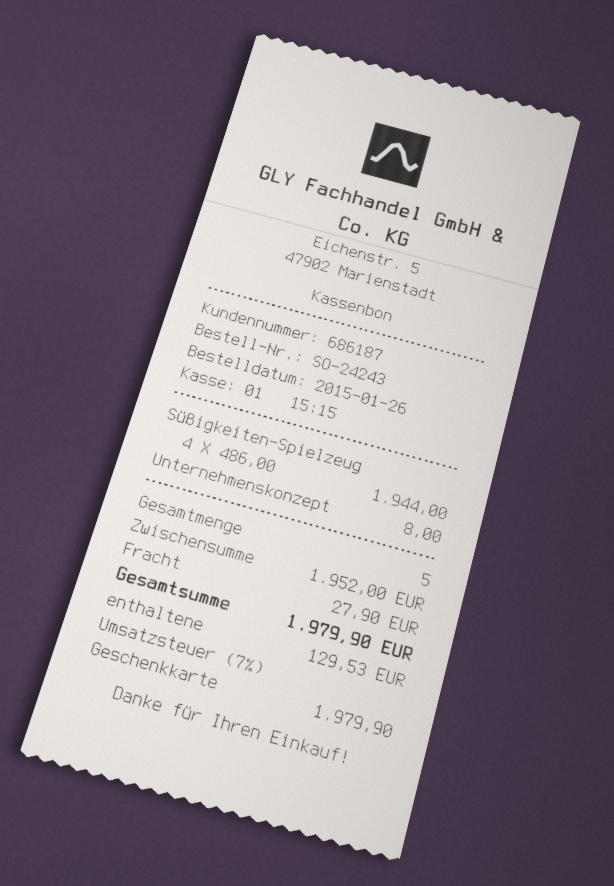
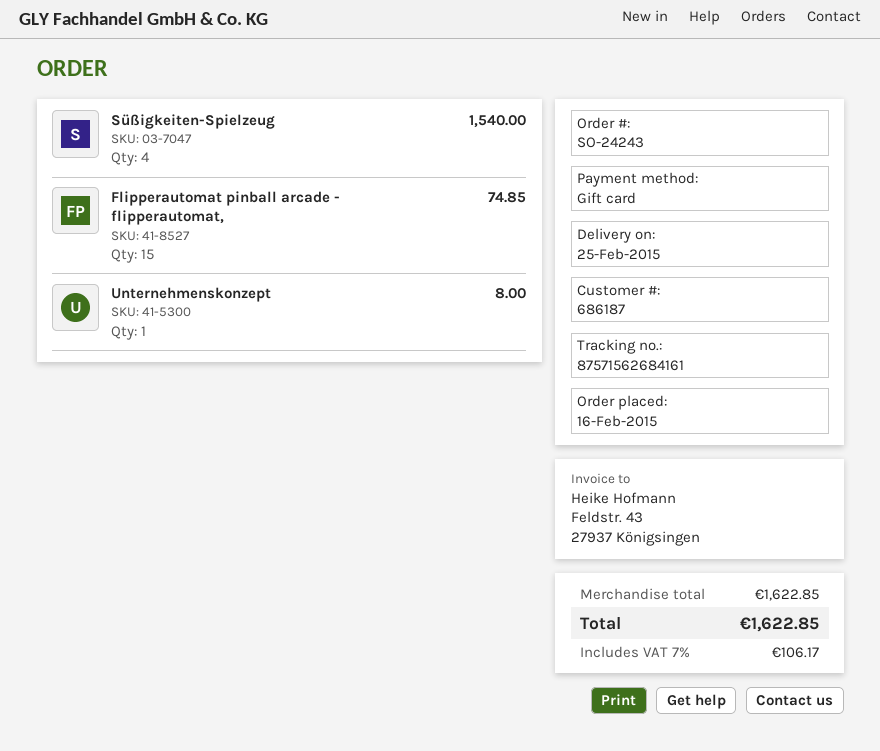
order date: 2015-01-26 -> 2015-02-16
Süßigkeiten-Spielzeug: 4 for 1944.00 -> 4 for 1540.00
Flipperautomat pinball arcade - flipperautomat,: none -> 15 for 74.85
subtotal: 1952.00 -> 1622.85
shipping: 27.90 -> none
tax: 7% = 129.53 -> 7% = 106.17
total: 1979.90 -> 1622.85

